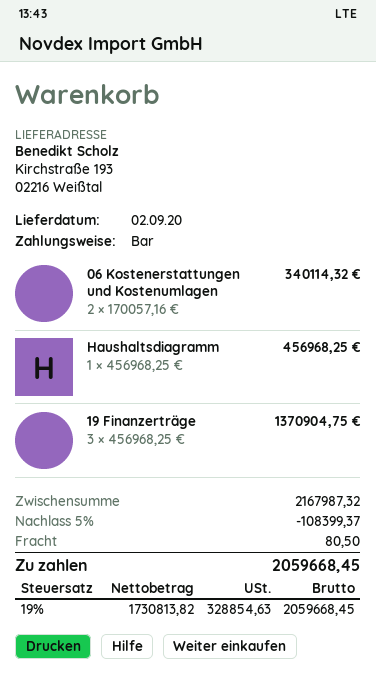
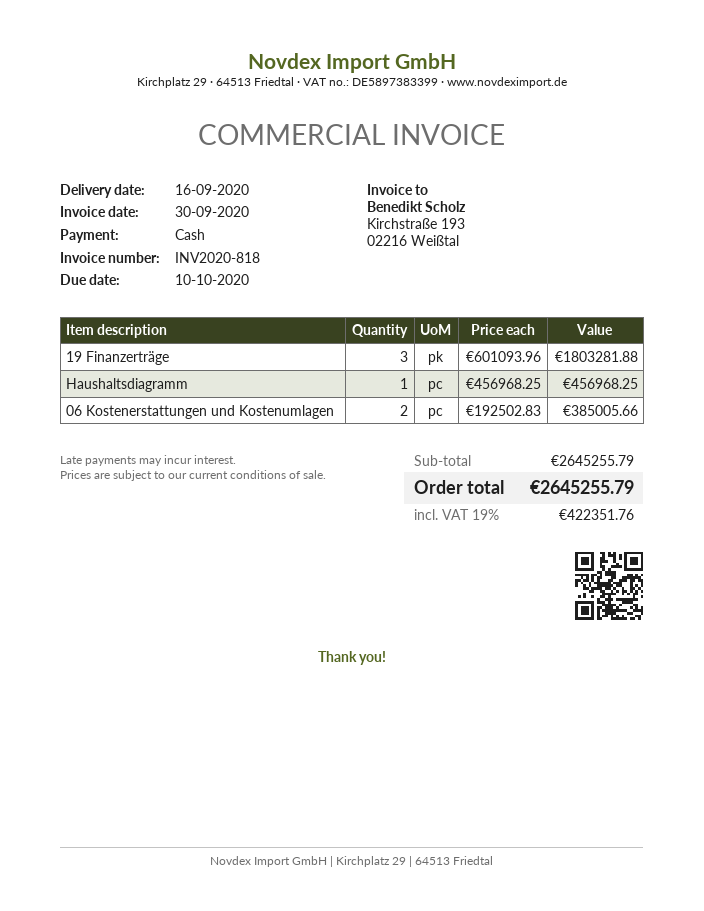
delivery date: 2020-09-02 -> 2020-09-16
06 Kostenerstattungen und Kostenumlagen: 2 x 170057.16 = 340114.32 -> 2 x 192502.83 = 385005.66
19 Finanzerträge: 3 x 456968.25 = 1370904.75 -> 3 x 601093.96 = 1803281.88
subtotal: 2167987.32 -> 2645255.79
discount: 5% = 108399.37 -> none
shipping: 80.50 -> none
tax: 19% = 328854.63 -> 19% = 422351.76
total: 2059668.45 -> 2645255.79

